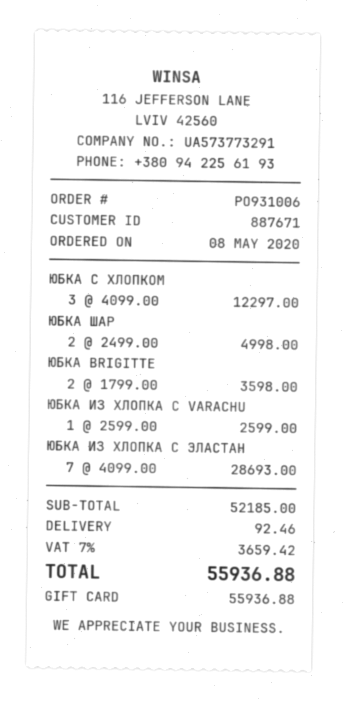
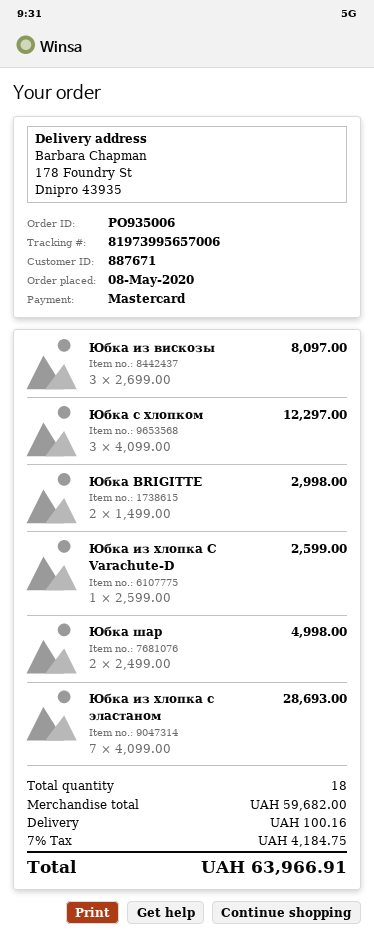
order number: PO931006 -> PO935006
payment method: gift card -> Mastercard
ЮБКА BRIGITTE: 2 x 1799.00 = 3598.00 -> 2 x 1499.00 = 2998.00
Юбка из вискозы: none -> 3 x 2699.00 = 8097.00
subtotal: 52185.00 -> 59682.00
shipping: 92.46 -> 100.16
tax: 7% = 3659.42 -> 7% = 4184.75
total: 55936.88 -> 63966.91

